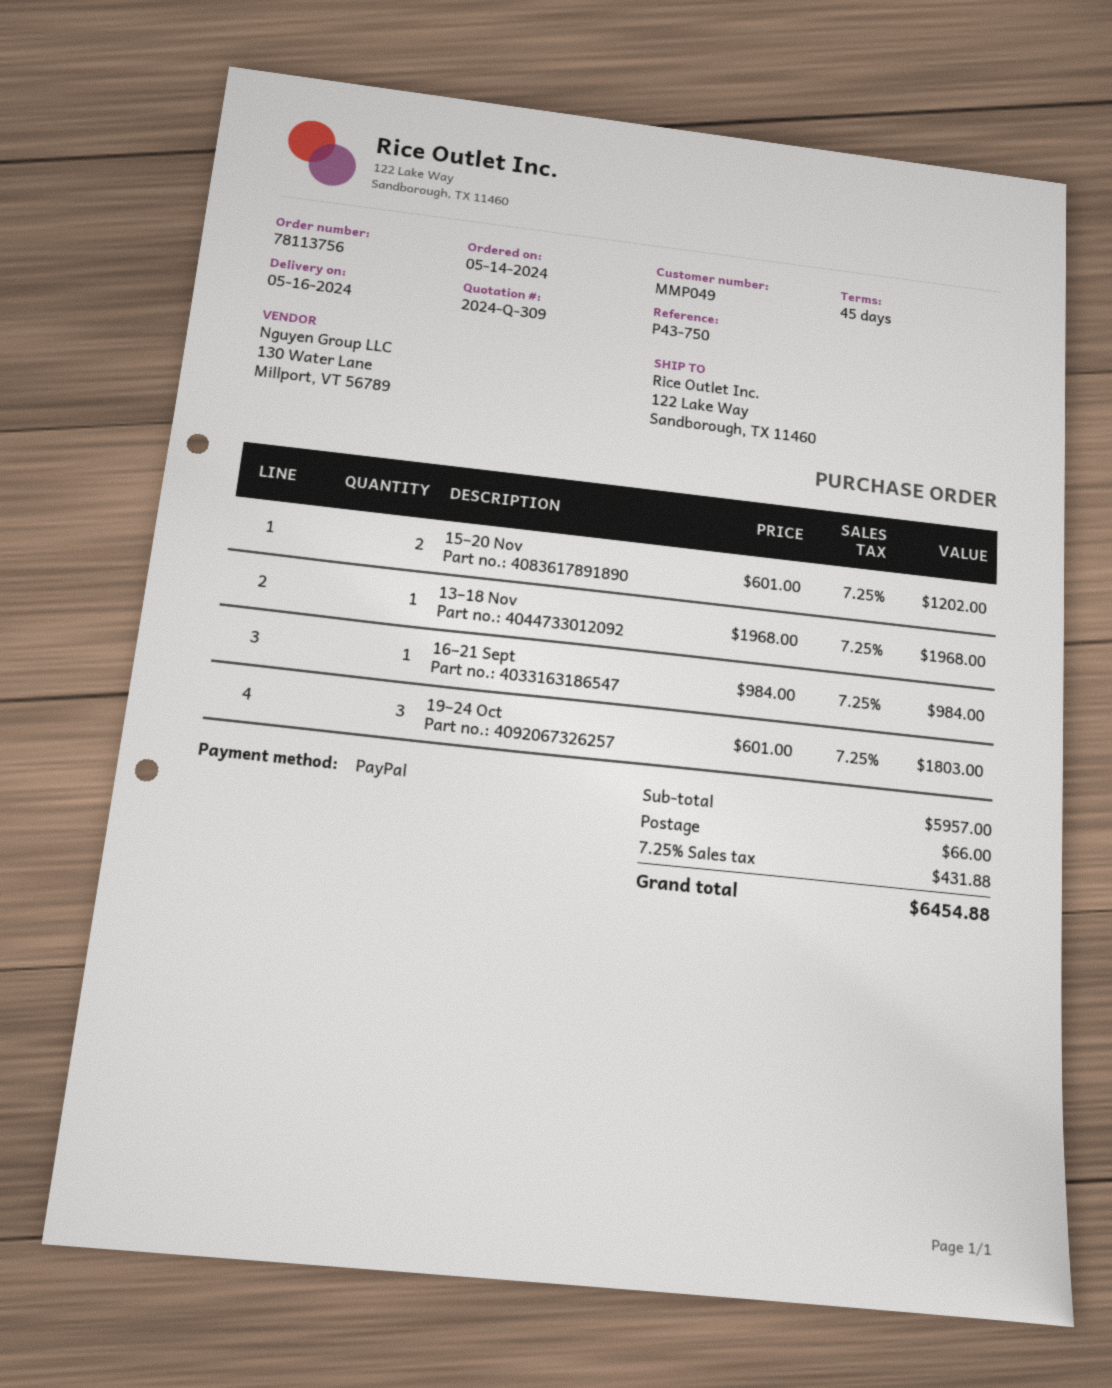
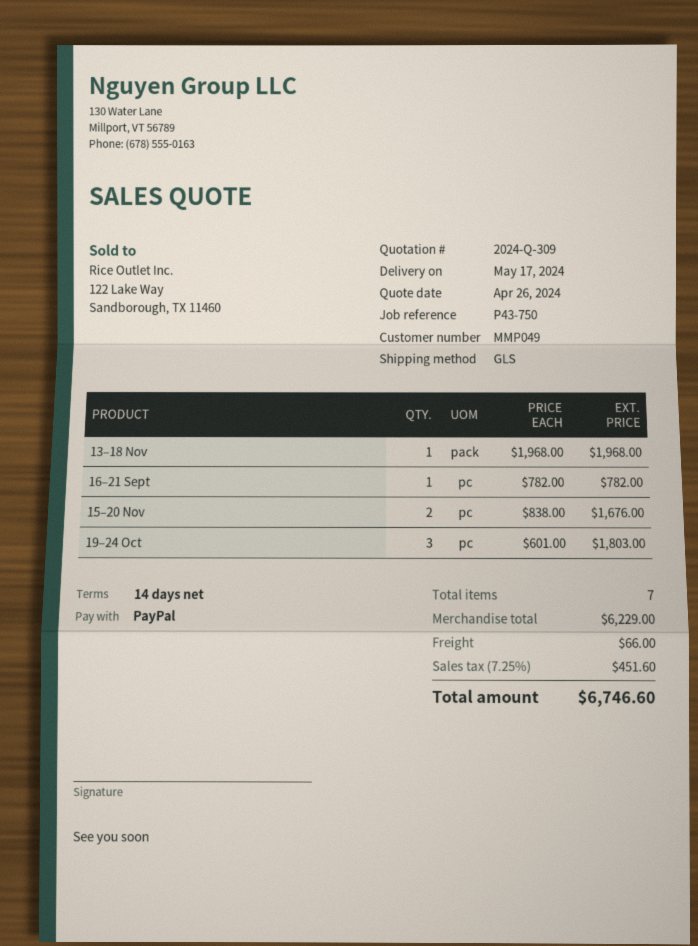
delivery date: 2024-05-16 -> 2024-05-17
payment terms: 45 days -> 14 days
15–20 Nov: 2 x 601.00 = 1202.00 -> 2 x 838.00 = 1676.00
16–21 Sept: 1 x 984.00 = 984.00 -> 1 x 782.00 = 782.00
subtotal: 5957.00 -> 6229.00
tax: 7.25% = 431.88 -> 7.25% = 451.60
total: 6454.88 -> 6746.60

